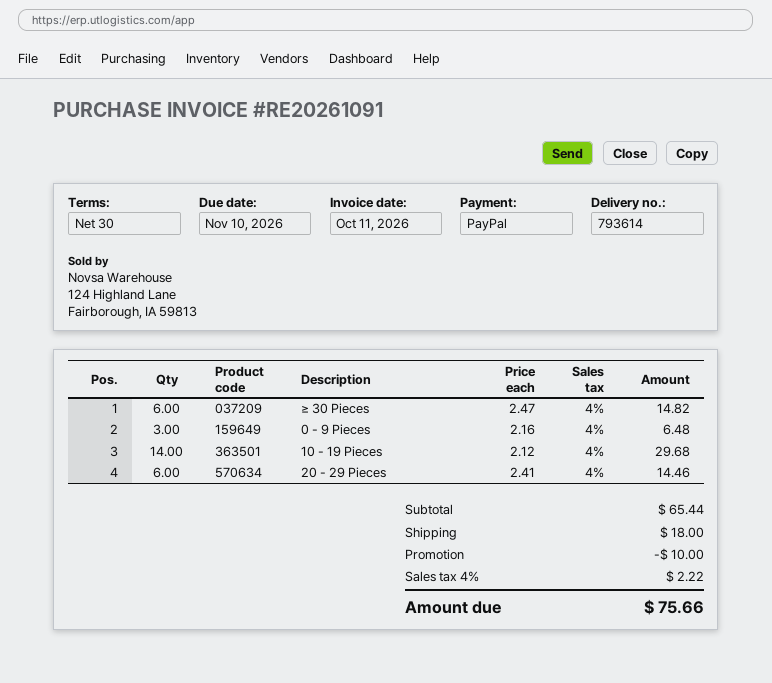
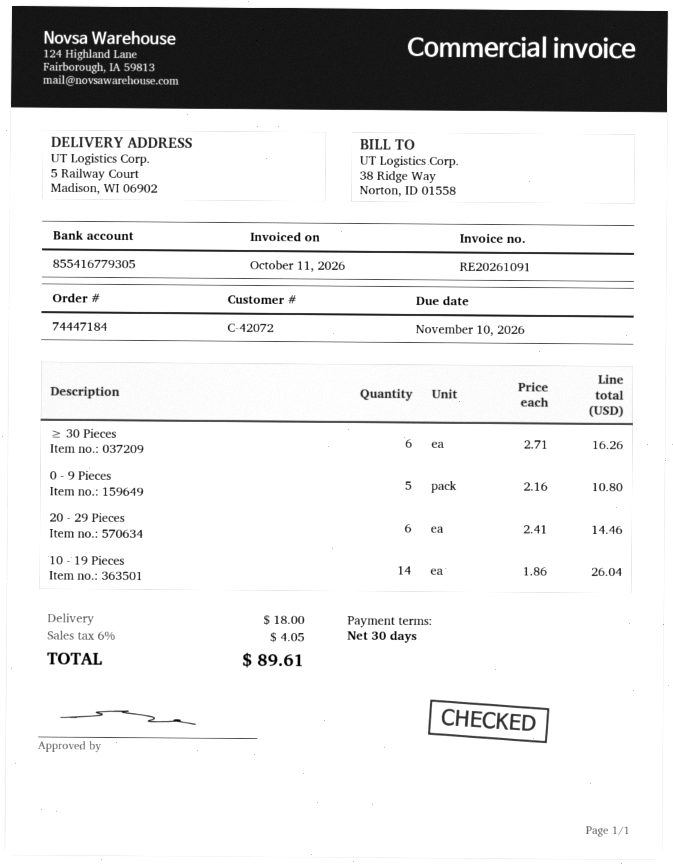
≥ 30 Pieces: 6 x 2.47 = 14.82 -> 6 x 2.71 = 16.26
0 - 9 Pieces: 3 x 2.16 = 6.48 -> 5 x 2.16 = 10.80
10 - 19 Pieces: 14 x 2.12 = 29.68 -> 14 x 1.86 = 26.04
discount: 10.00 -> none
tax: 4% = 2.22 -> 6% = 4.05
total: 75.66 -> 89.61

